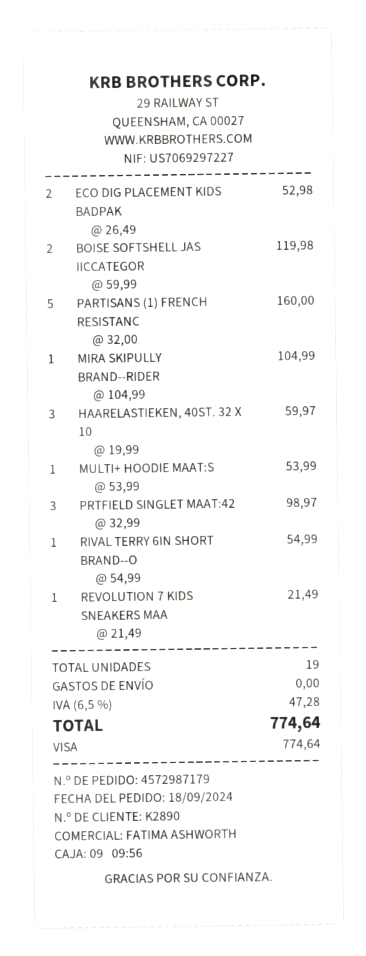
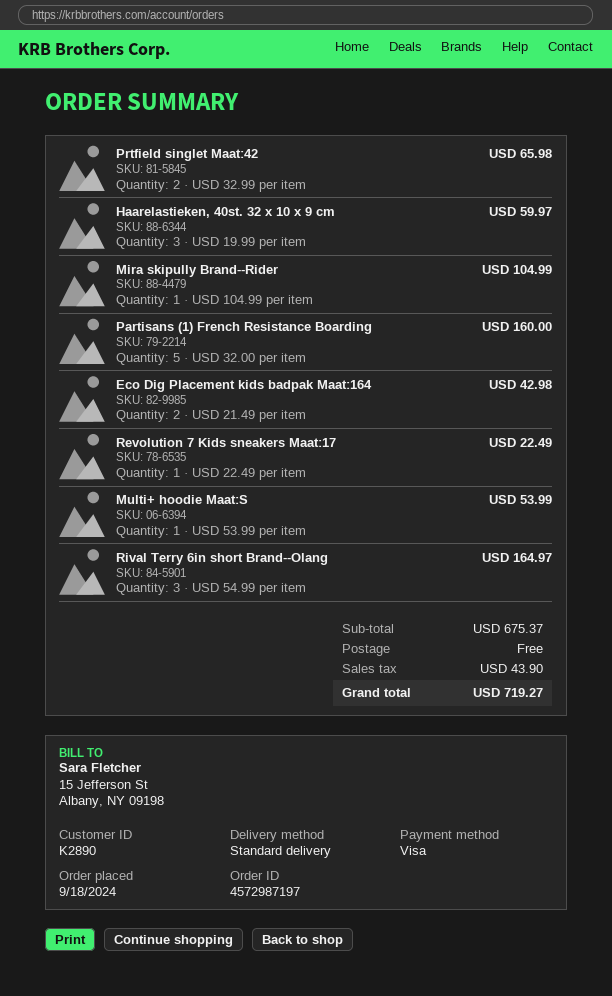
order number: 4572987179 -> 4572987197
ECO DIG PLACEMENT KIDS BADPAK: 2 x 26.49 = 52.98 -> 2 x 21.49 = 42.98
BOISE SOFTSHELL JAS IICCATEGOR: 2 x 59.99 = 119.98 -> none
PRTFIELD SINGLET MAAT:42: 3 x 32.99 = 98.97 -> 2 x 32.99 = 65.98
RIVAL TERRY 6IN SHORT BRAND--O: 1 x 54.99 = 54.99 -> 3 x 54.99 = 164.97
REVOLUTION 7 KIDS SNEAKERS MAA: 1 x 21.49 = 21.49 -> 1 x 22.49 = 22.49
tax: 47.28 -> 43.90
total: 774.64 -> 719.27

